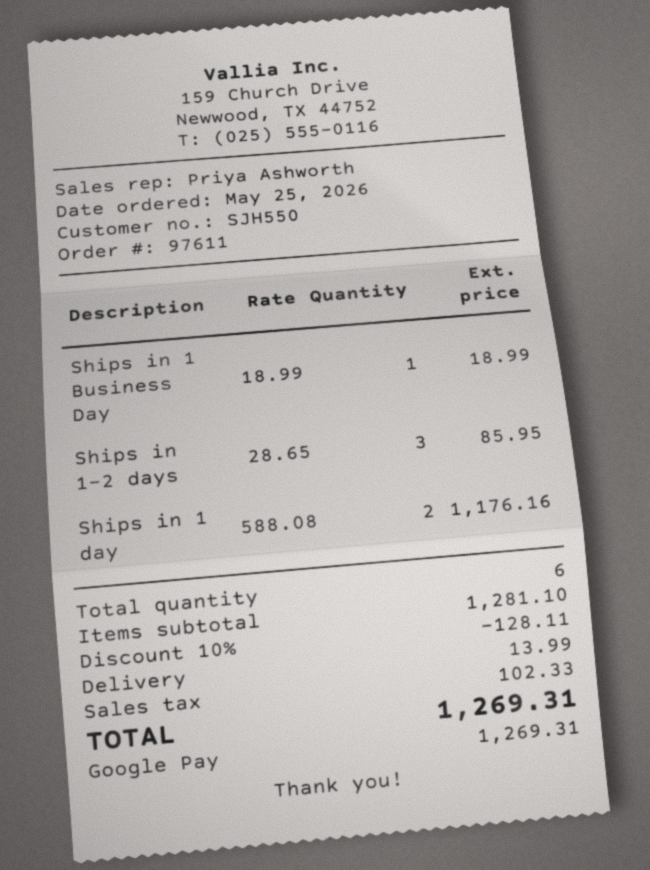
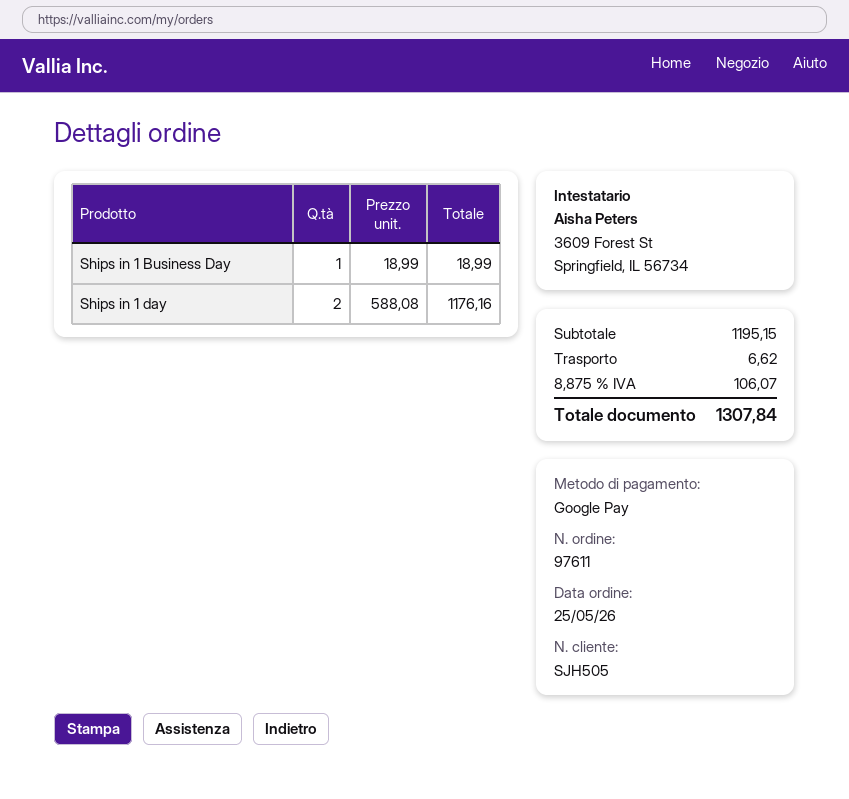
customer number: SJH550 -> SJH505
Ships in 1-2 days: 3 x 28.65 = 85.95 -> none
subtotal: 1281.10 -> 1195.15
discount: 10% = 128.11 -> none
shipping: 13.99 -> 6.62
tax: 102.33 -> 106.07
total: 1269.31 -> 1307.84

